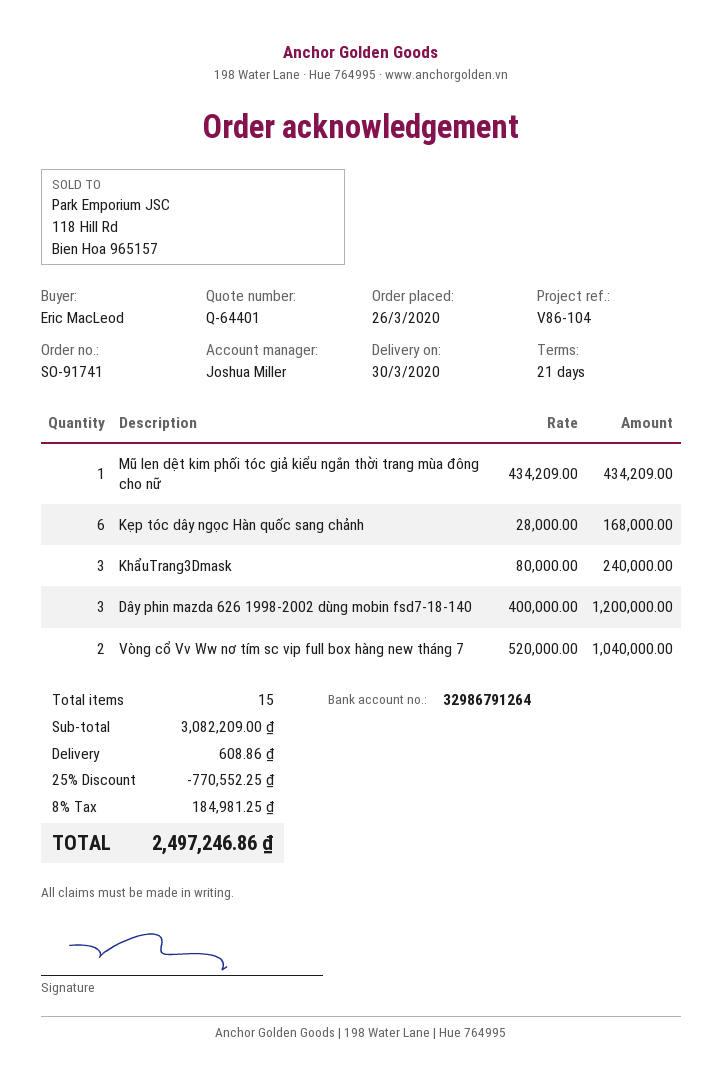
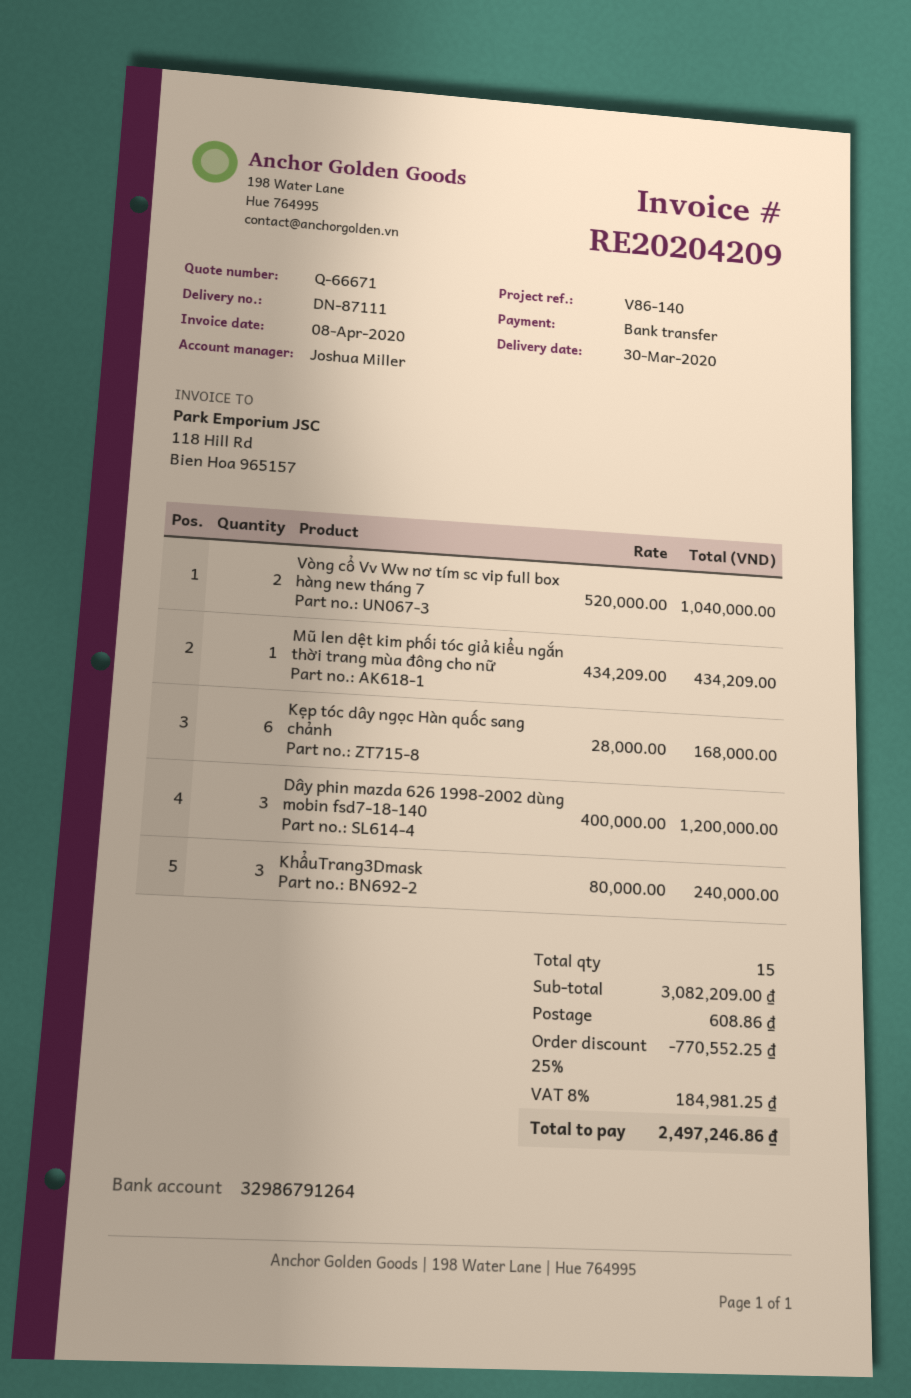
quote number: Q-64401 -> Q-66671
reference: V86-104 -> V86-140

